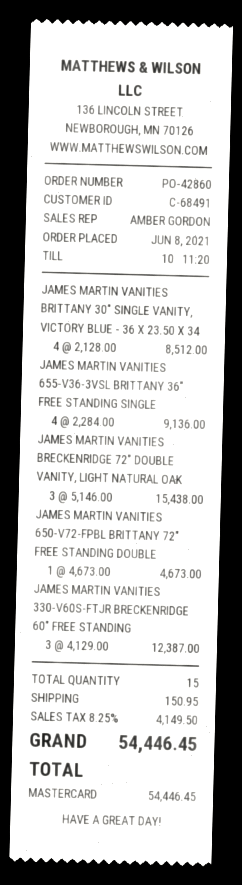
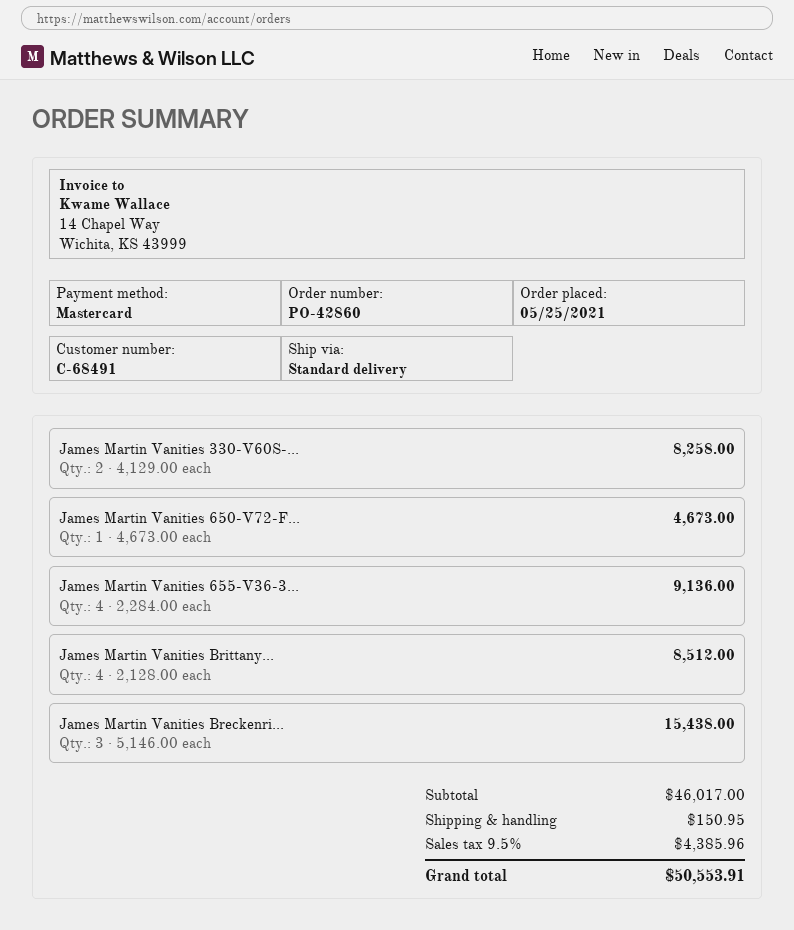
order date: 2021-06-08 -> 2021-05-25
JAMES MARTIN VANITIES 330-V60S-FTJR BRECKENRIDGE 60" FREE STANDING: 3 x 4129.00 = 12387.00 -> 2 x 4129.00 = 8258.00
tax: 8.25% = 4149.50 -> 9.5% = 4385.96
total: 54446.45 -> 50553.91

